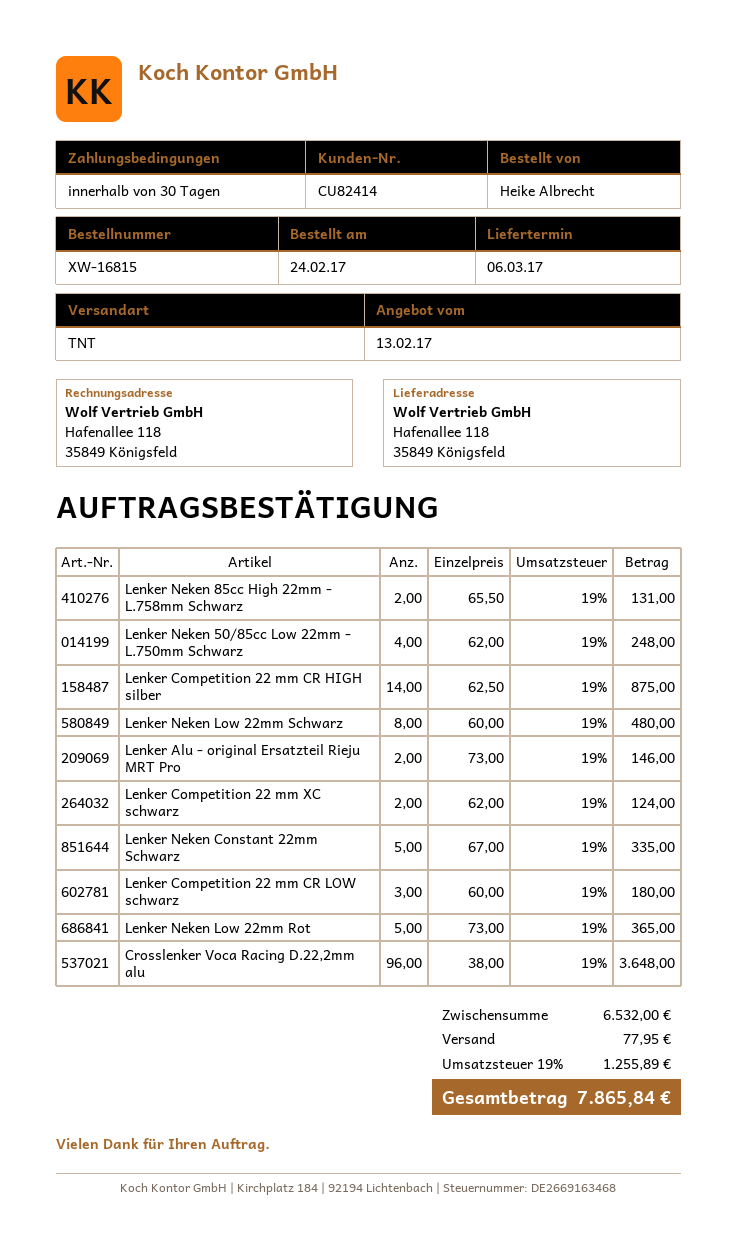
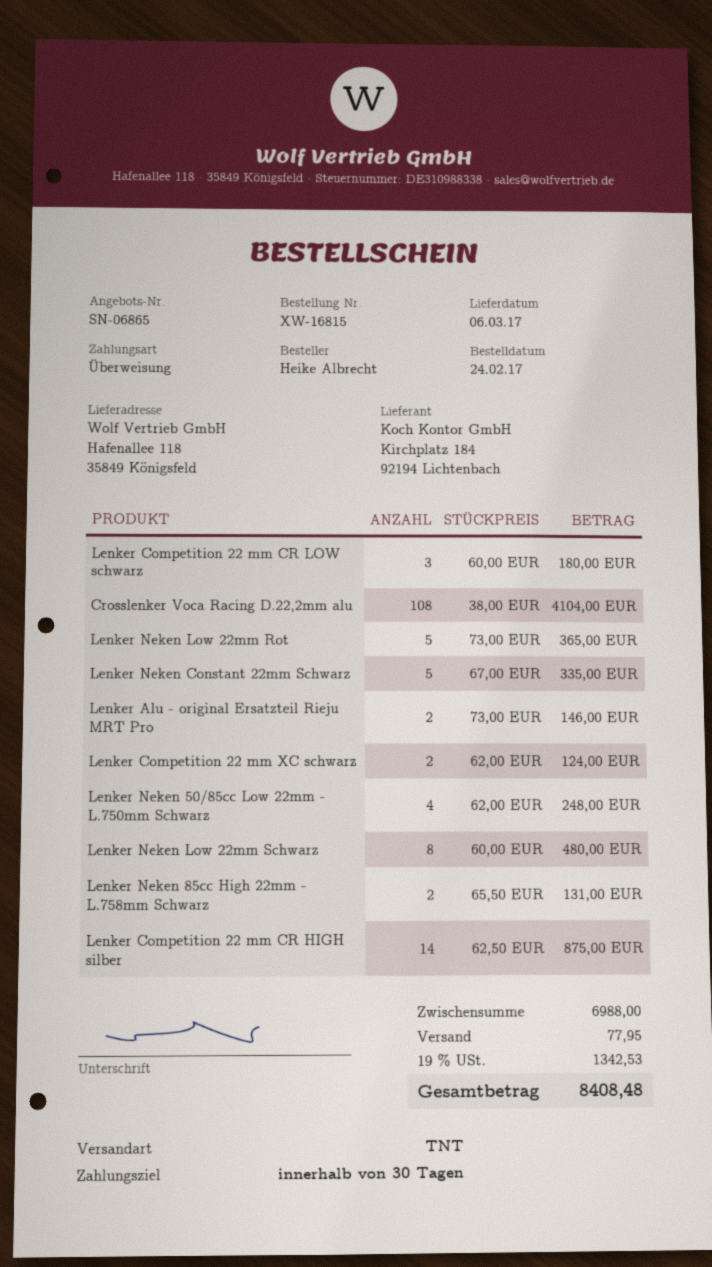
Crosslenker Voca Racing D.22,2mm alu: 96 x 38.00 = 3648.00 -> 108 x 38.00 = 4104.00
subtotal: 6532.00 -> 6988.00
tax: 19% = 1255.89 -> 19% = 1342.53
total: 7865.84 -> 8408.48

